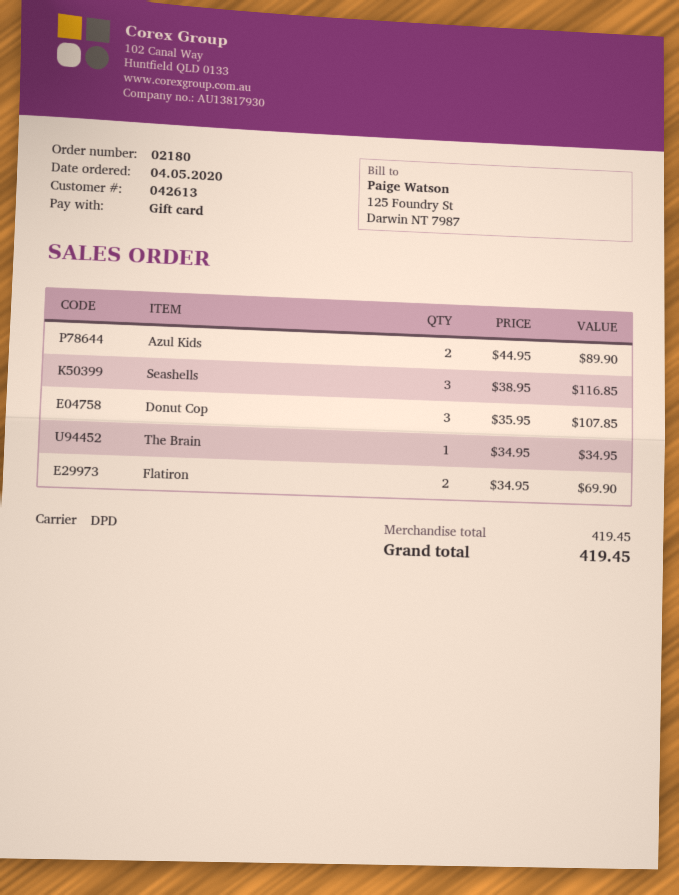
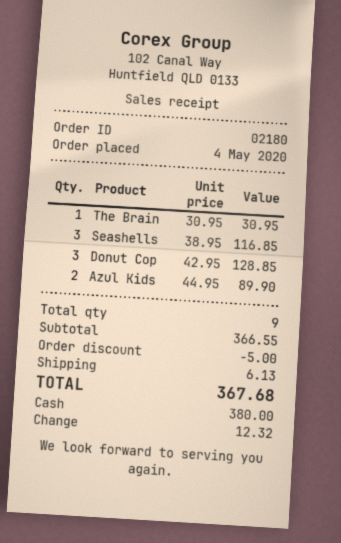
payment method: gift card -> cash
Donut Cop: 3 x 35.95 = 107.85 -> 3 x 42.95 = 128.85
The Brain: 1 x 34.95 = 34.95 -> 1 x 30.95 = 30.95
Flatiron: 2 x 34.95 = 69.90 -> none
subtotal: 419.45 -> 366.55
discount: none -> 5.00
shipping: none -> 6.13
total: 419.45 -> 367.68

